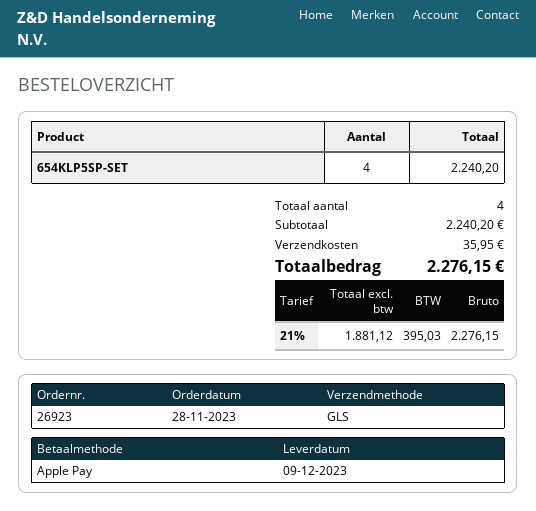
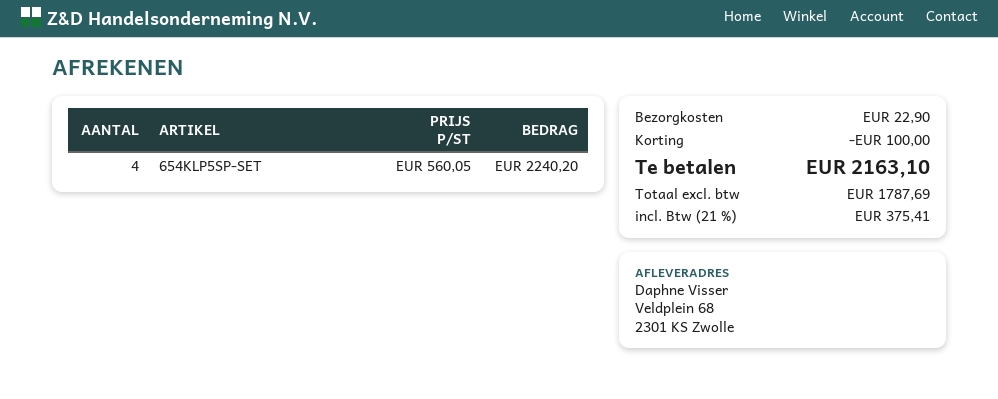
discount: none -> 100.00
shipping: 35.95 -> 22.90
net: 1881.12 -> 1787.69
tax: 21% = 395.03 -> 21% = 375.41
total: 2276.15 -> 2163.10

